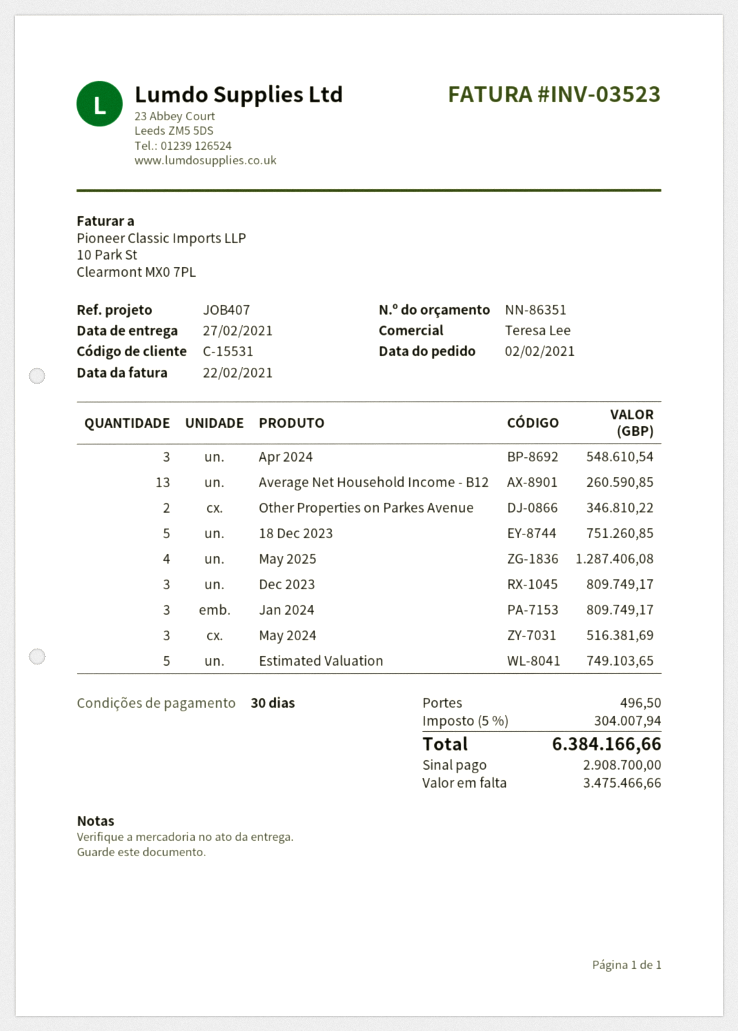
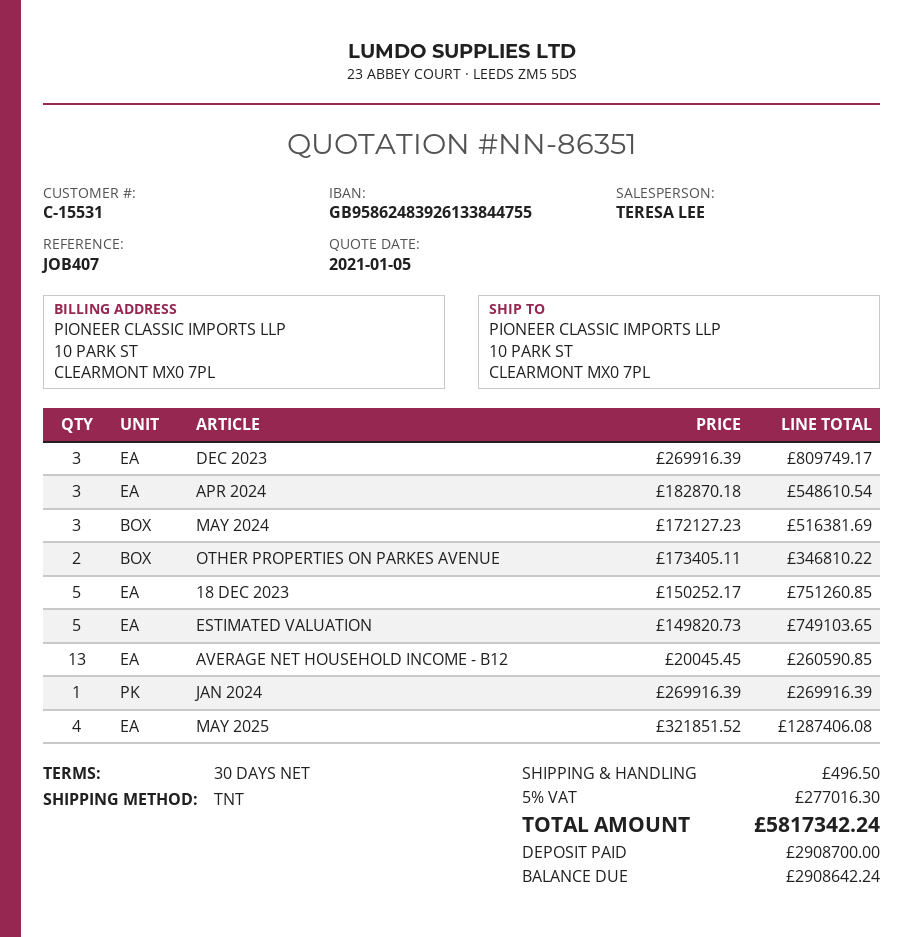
Jan 2024: 3 for 809749.17 -> 1 for 269916.39
tax: 5% = 304007.94 -> 5% = 277016.30
total: 6384166.66 -> 5817342.24
balance: 3475466.66 -> 2908642.24

